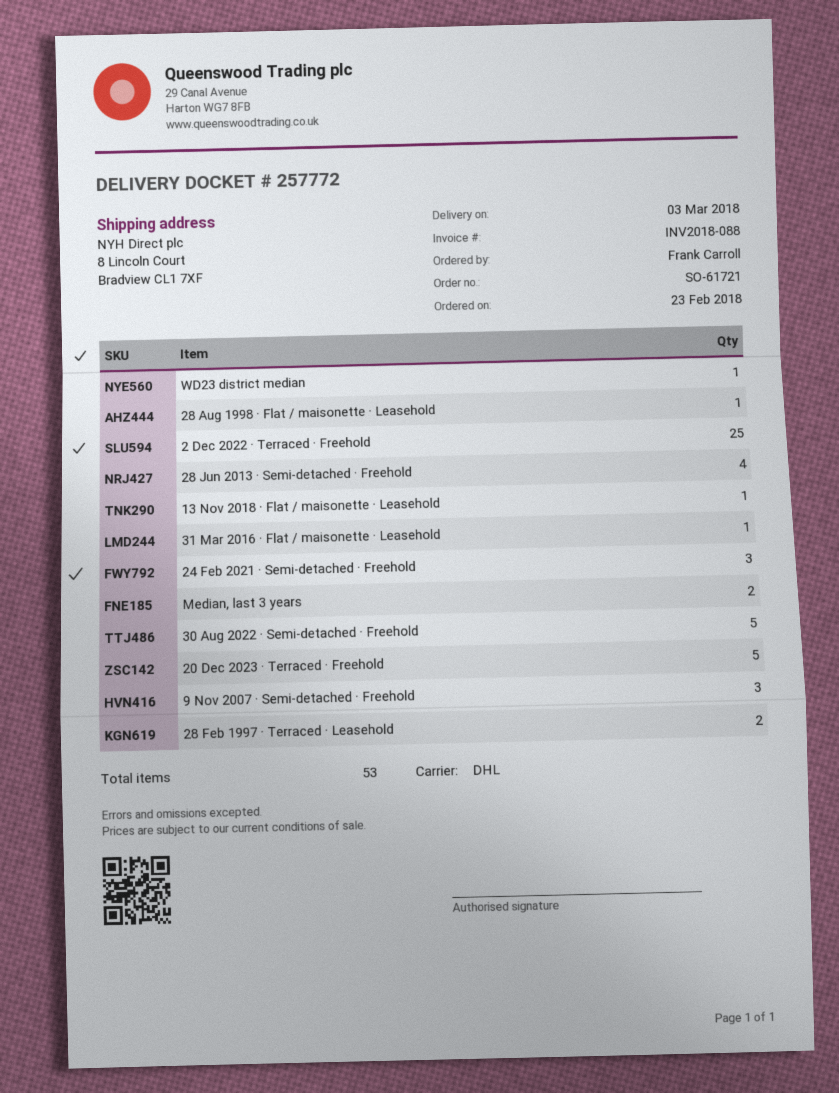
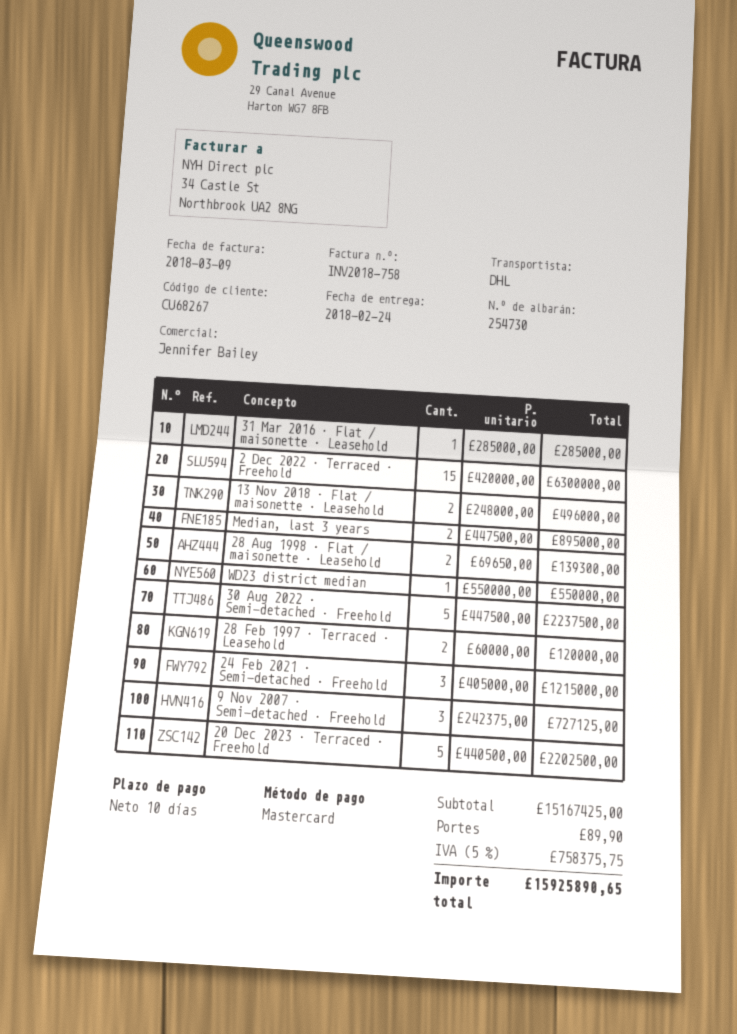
delivery note number: 257772 -> 254730
delivery date: 2018-03-03 -> 2018-02-24
invoice number: INV2018-088 -> INV2018-758
28 Aug 1998 · Flat / maisonette · Leasehold: 1 -> 2
2 Dec 2022 · Terraced · Freehold: 25 -> 15
28 Jun 2013 · Semi-detached · Freehold: 4 -> none
13 Nov 2018 · Flat / maisonette · Leasehold: 1 -> 2

